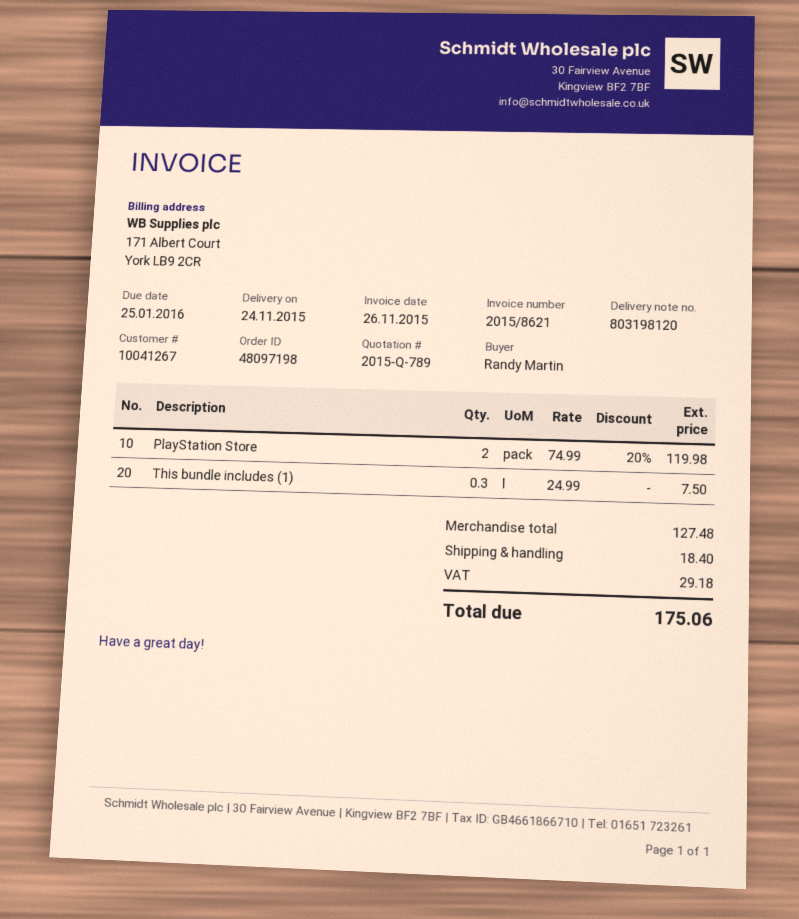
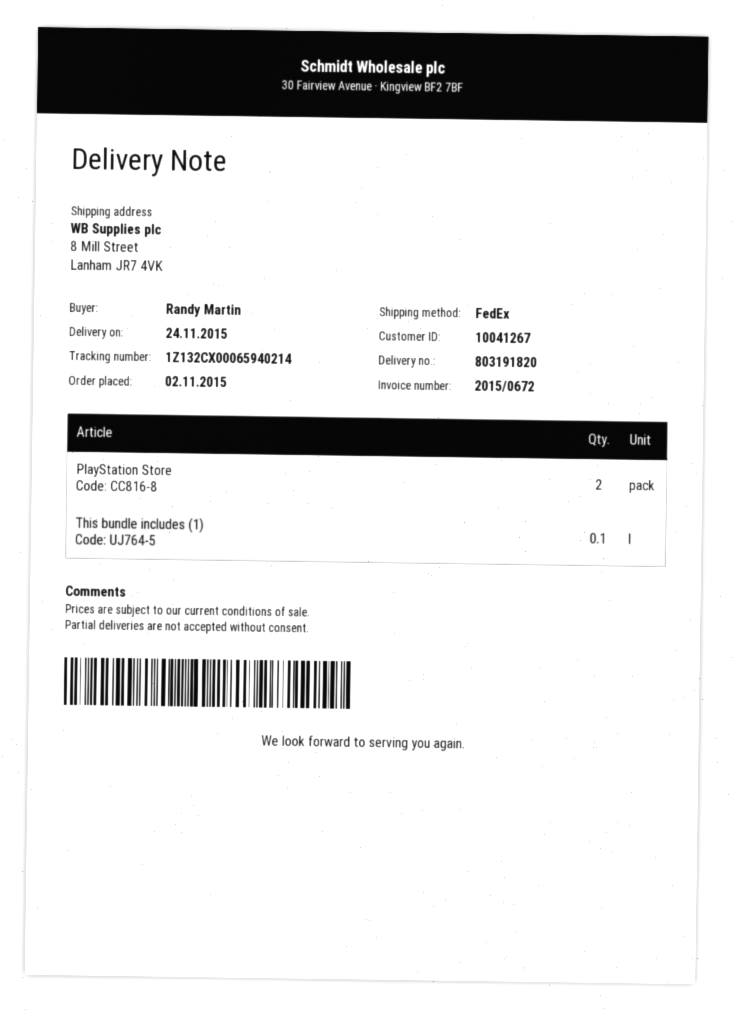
delivery note number: 803198120 -> 803191820
invoice number: 2015/8621 -> 2015/0672
This bundle includes (1): 0.3 -> 0.1

